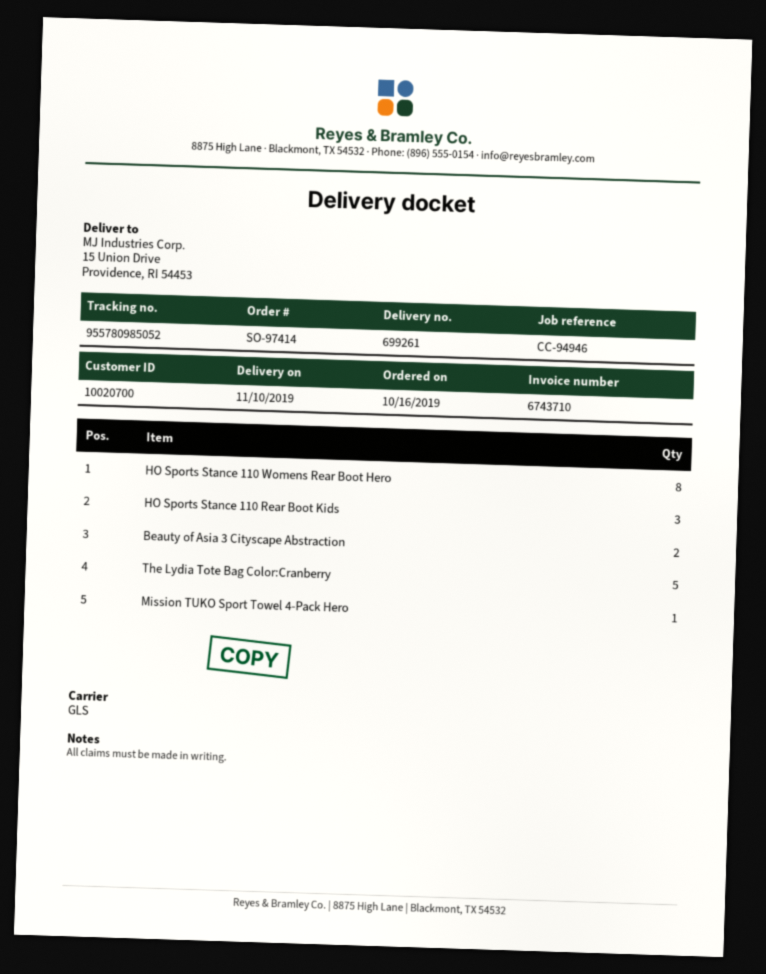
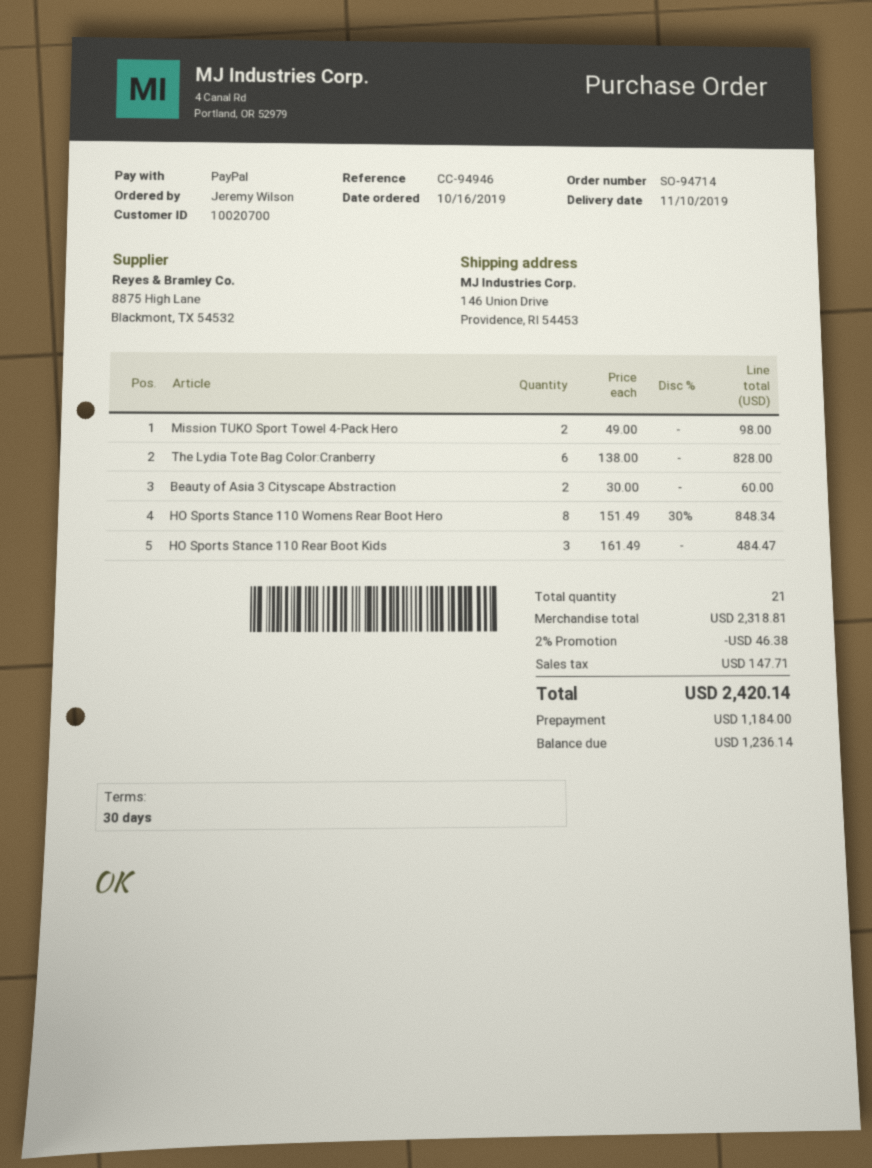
order number: SO-97414 -> SO-94714
ship to: 15 Union Drive, Providence, RI 54453 -> 146 Union Drive, Providence, RI 54453
The Lydia Tote Bag Color:Cranberry: 5 -> 6
Mission TUKO Sport Towel 4-Pack Hero: 1 -> 2

